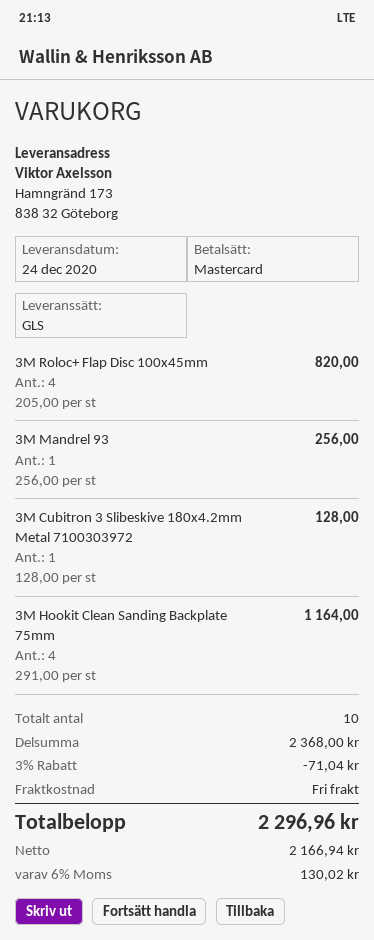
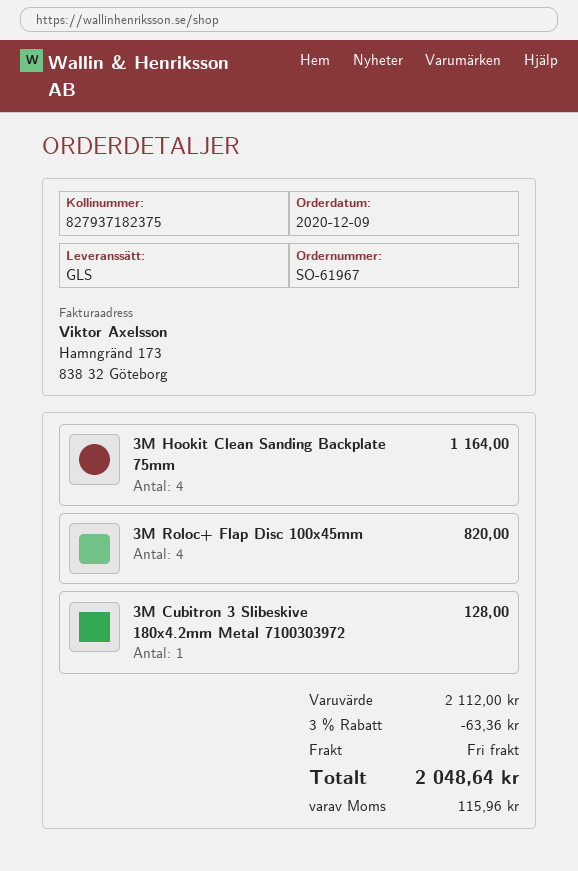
3M Mandrel 93: 1 for 256.00 -> none
subtotal: 2368.00 -> 2112.00
discount: 3% = 71.04 -> 3% = 63.36
tax: 130.02 -> 115.96
total: 2296.96 -> 2048.64

